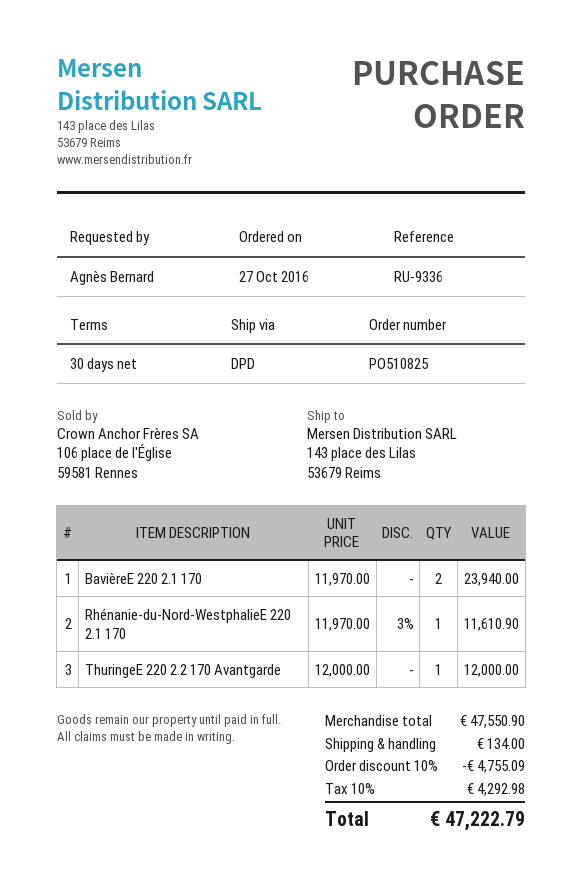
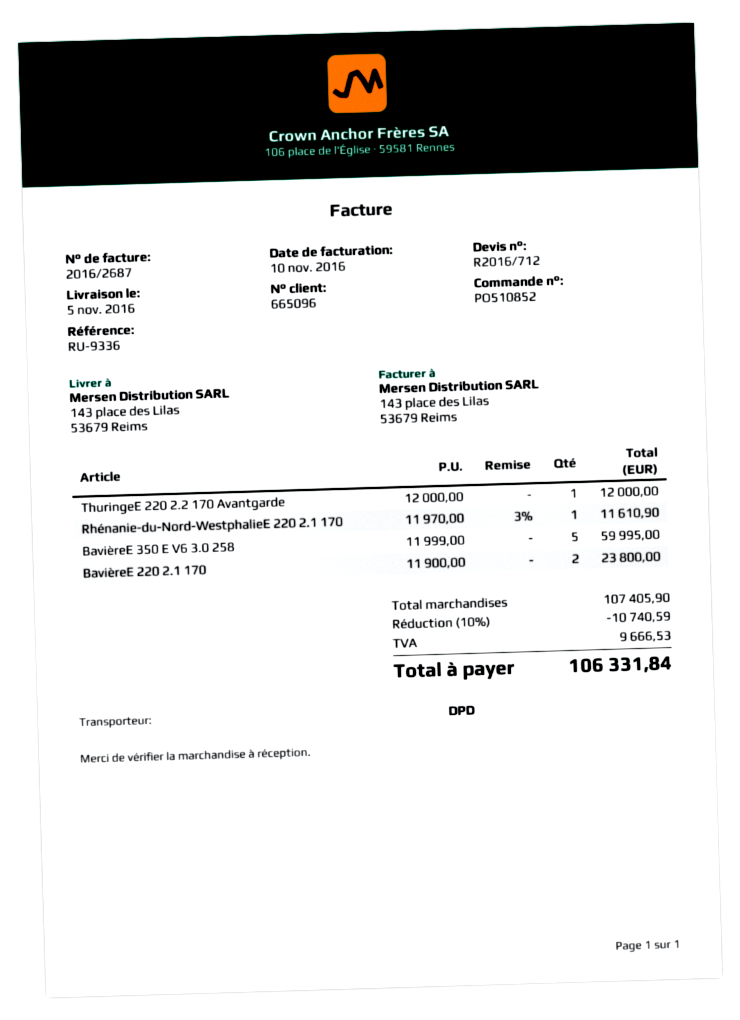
order number: PO510825 -> PO510852
BavièreE 220 2.1 170: 2 x 11970.00 = 23940.00 -> 2 x 11900.00 = 23800.00
BavièreE 350 E V6 3.0 258: none -> 5 x 11999.00 = 59995.00
subtotal: 47550.90 -> 107405.90
discount: 10% = 4755.09 -> 10% = 10740.59
shipping: 134.00 -> none
tax: 4292.98 -> 9666.53
total: 47222.79 -> 106331.84

